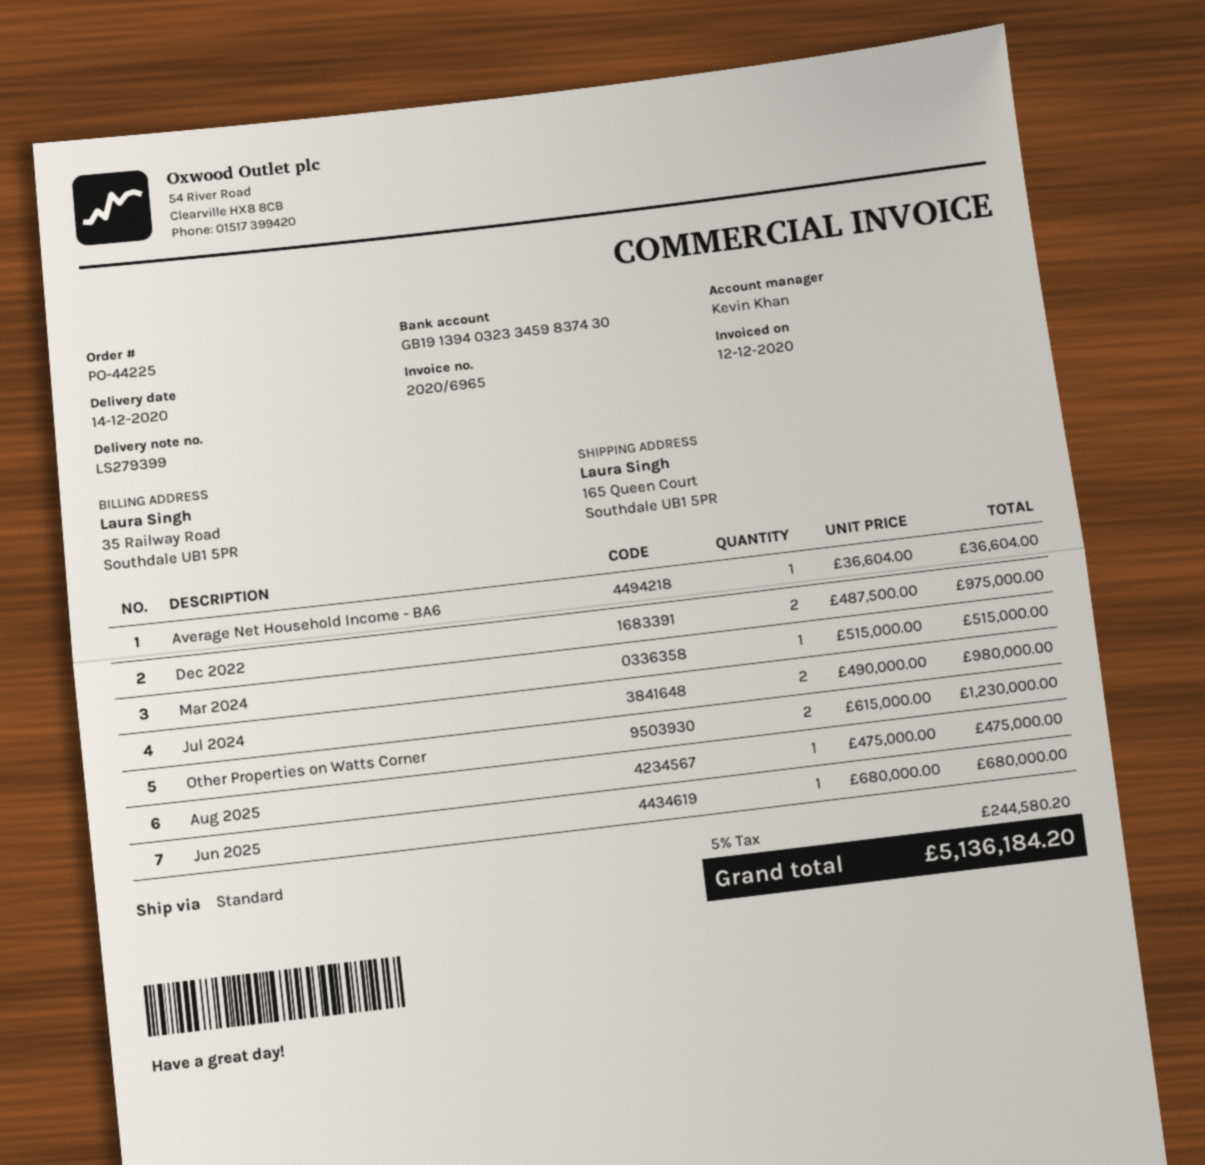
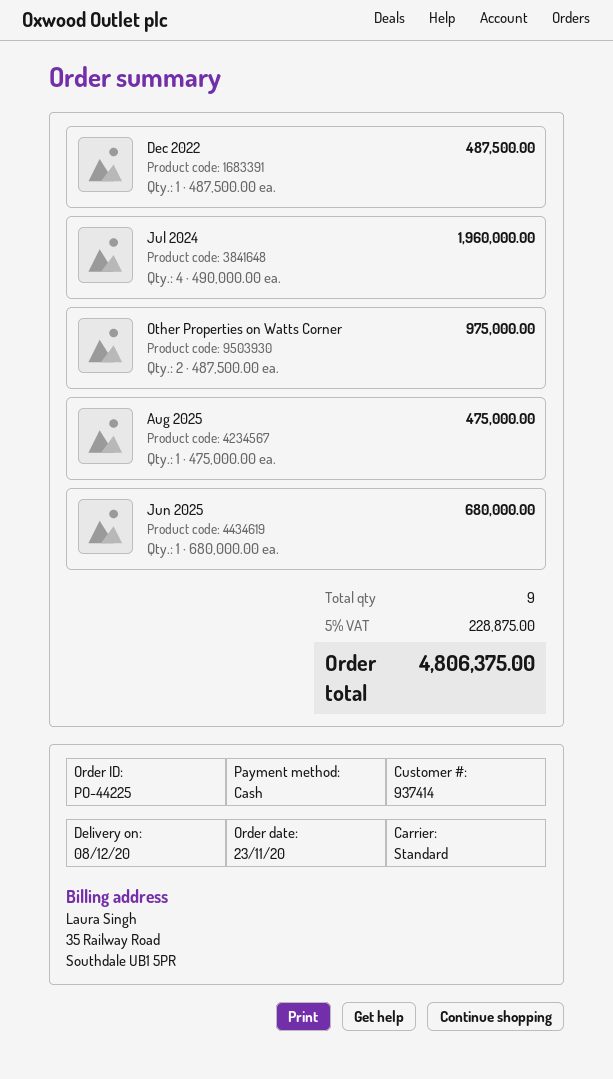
delivery date: 2020-12-14 -> 2020-12-08
Average Net Household Income - BA6: 1 x 36604.00 = 36604.00 -> none
Dec 2022: 2 x 487500.00 = 975000.00 -> 1 x 487500.00 = 487500.00
Mar 2024: 1 x 515000.00 = 515000.00 -> none
Jul 2024: 2 x 490000.00 = 980000.00 -> 4 x 490000.00 = 1960000.00
Other Properties on Watts Corner: 2 x 615000.00 = 1230000.00 -> 2 x 487500.00 = 975000.00
tax: 5% = 244580.20 -> 5% = 228875.00
total: 5136184.20 -> 4806375.00

